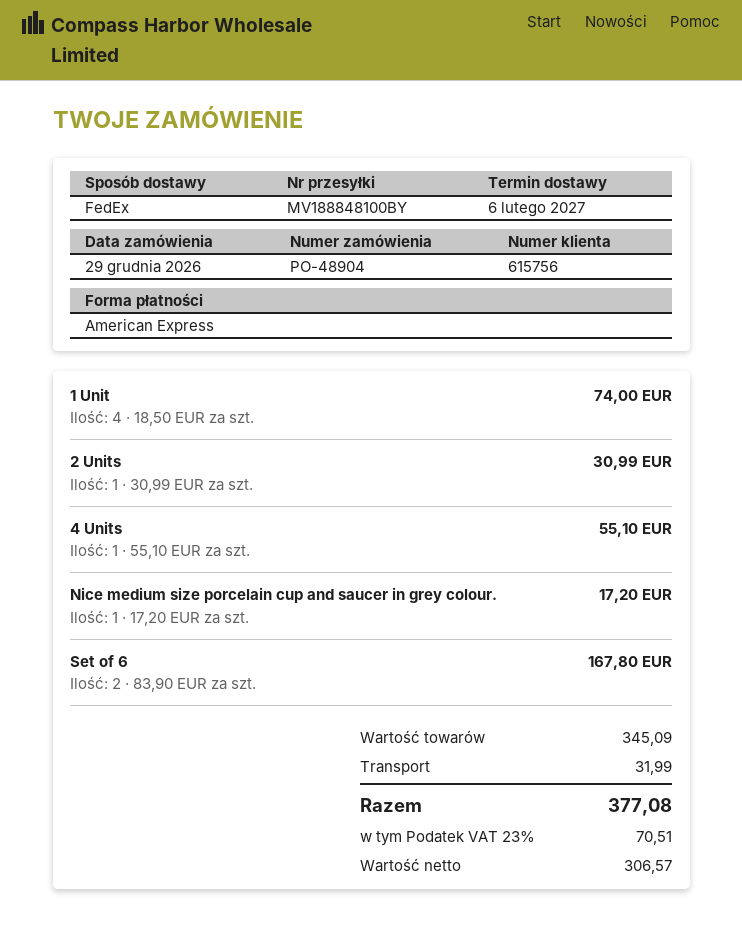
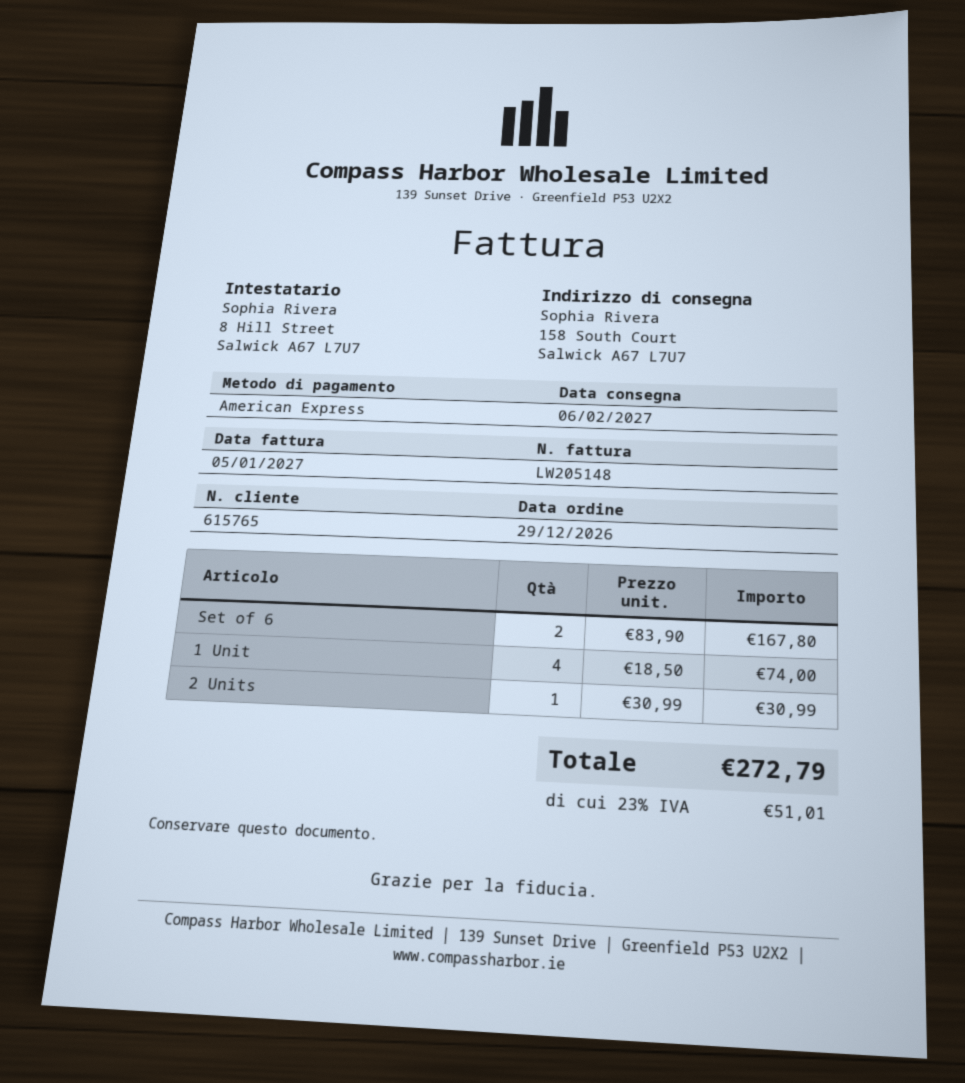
customer number: 615756 -> 615765
4 Units: 1 x 55.10 = 55.10 -> none
Nice medium size porcelain cup and saucer in grey colour.: 1 x 17.20 = 17.20 -> none
shipping: 31.99 -> none
tax: 23% = 70.51 -> 23% = 51.01
total: 377.08 -> 272.79

